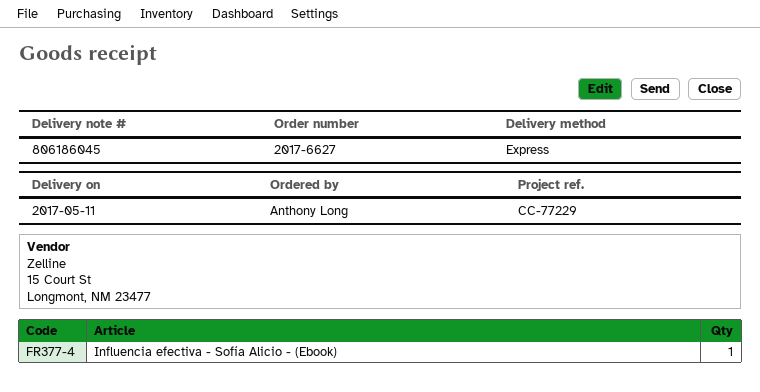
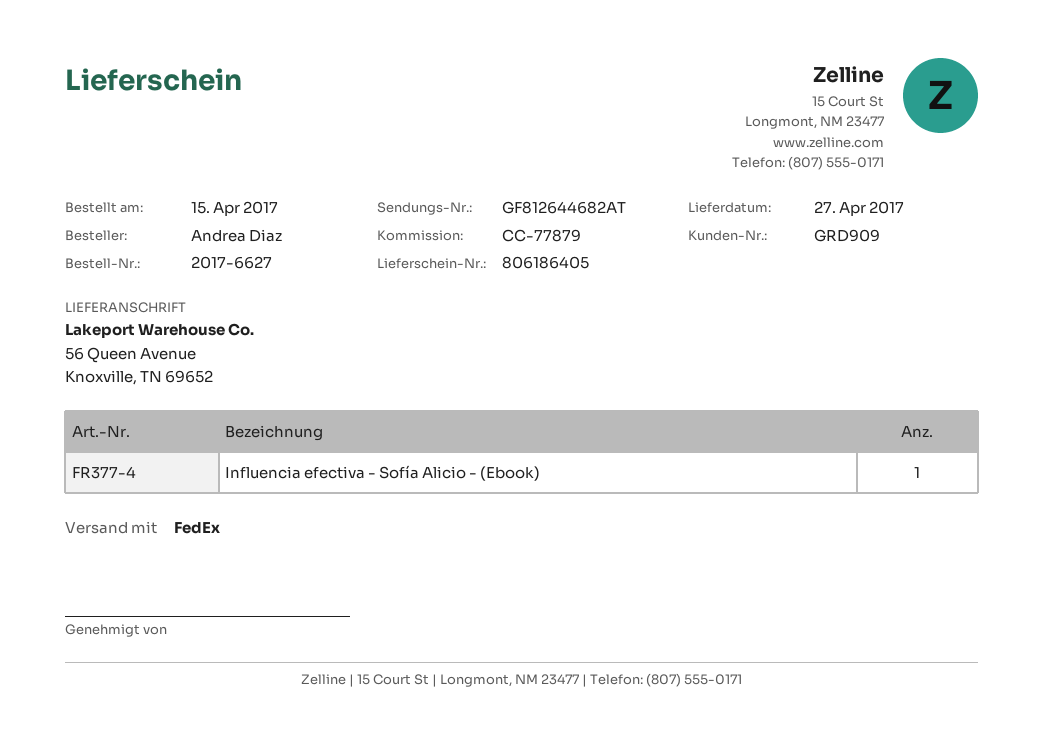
delivery note number: 806186045 -> 806186405
delivery date: 2017-05-11 -> 2017-04-27
reference: CC-77229 -> CC-77879
ordered by: Anthony Long -> Andrea Diaz
shipping method: express -> FedEx

